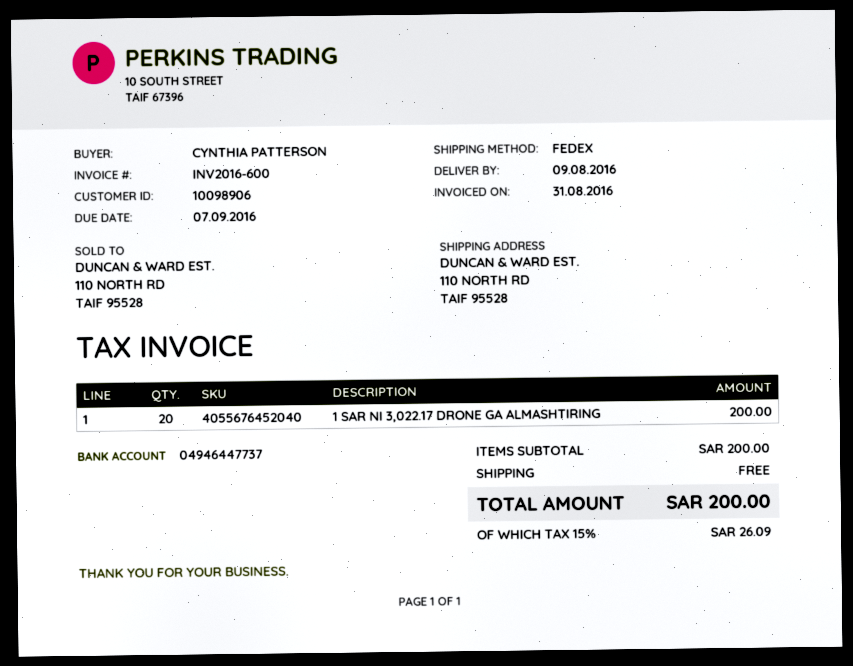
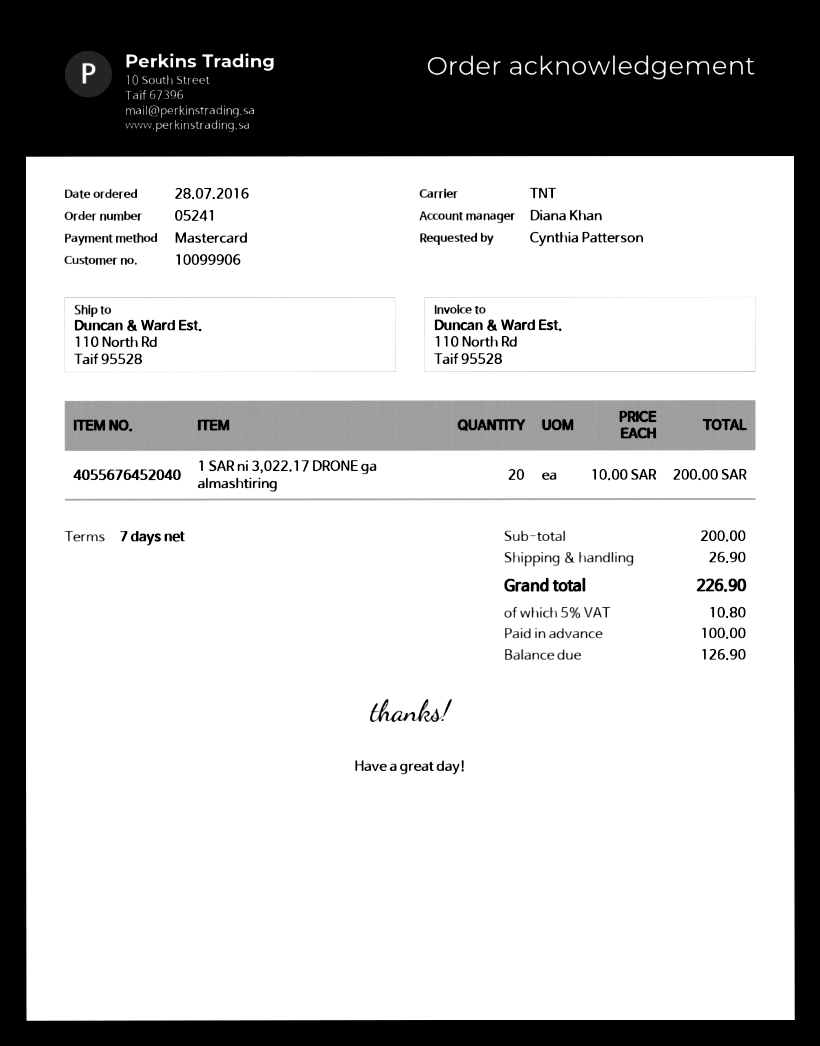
customer number: 10098906 -> 10099906
shipping method: FedEx -> TNT
shipping: 0.00 -> 26.90
tax: 15% = 26.09 -> 5% = 10.80
total: 200.00 -> 226.90

